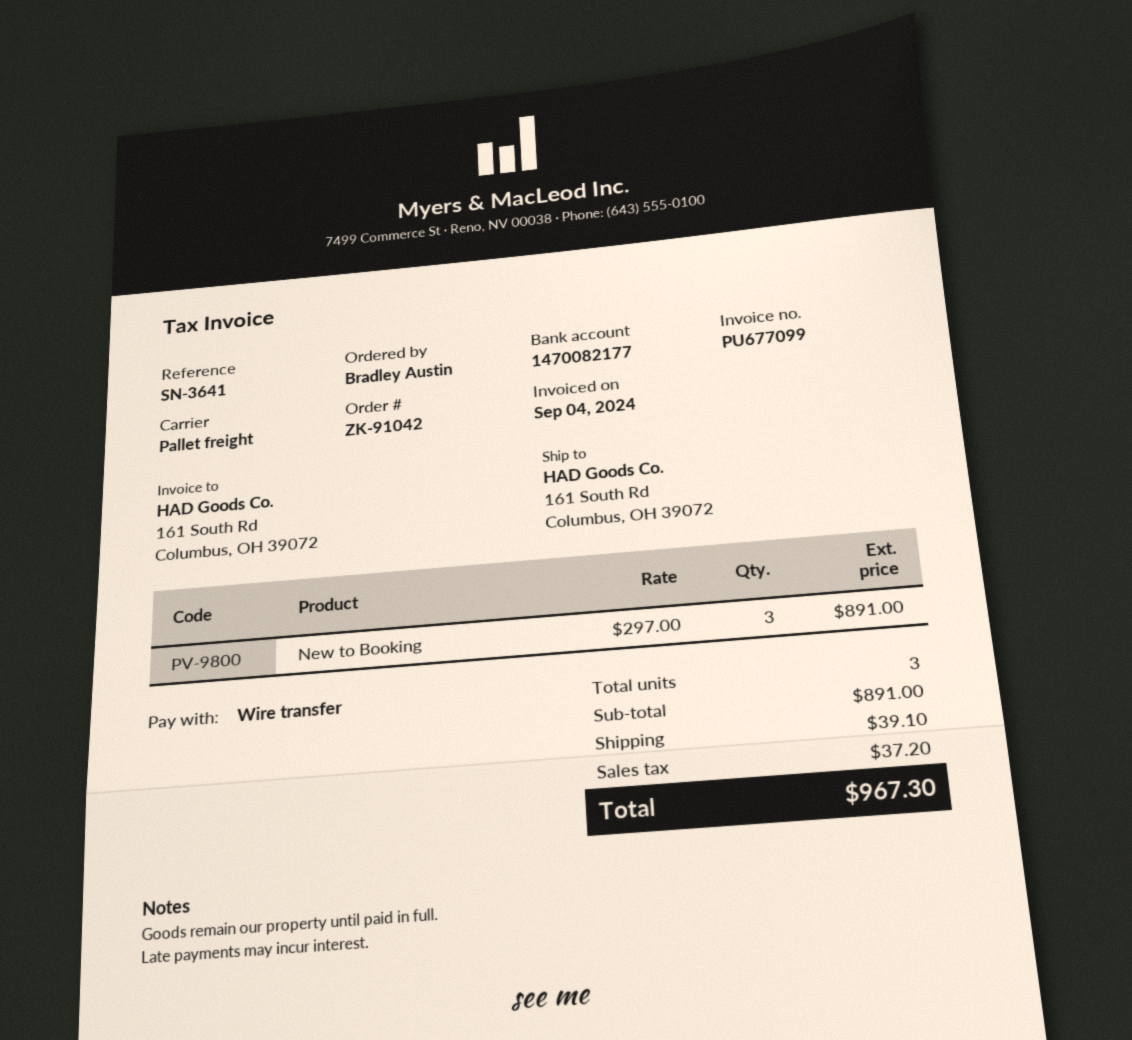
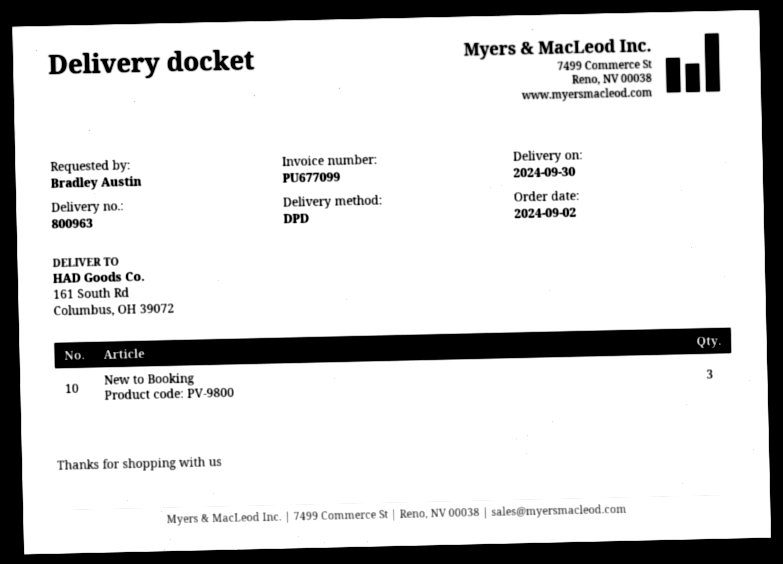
shipping method: pallet freight -> DPD

